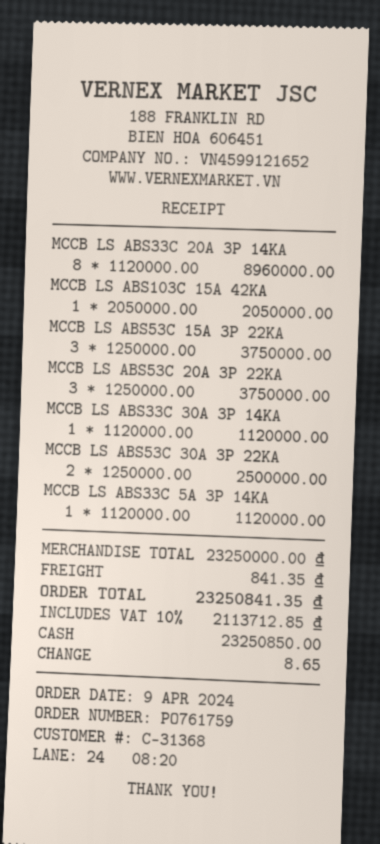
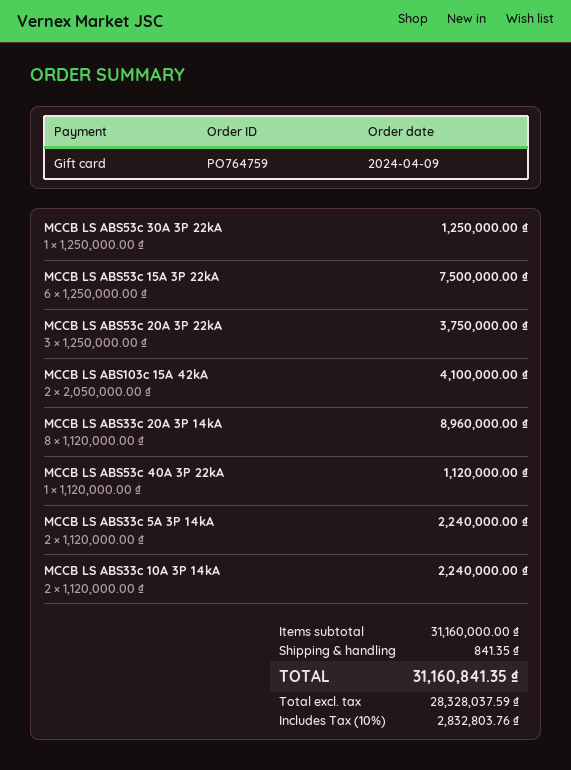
order number: PO761759 -> PO764759
payment method: cash -> gift card
MCCB LS ABS103C 15A 42KA: 1 x 2050000.00 = 2050000.00 -> 2 x 2050000.00 = 4100000.00
MCCB LS ABS53C 15A 3P 22KA: 3 x 1250000.00 = 3750000.00 -> 6 x 1250000.00 = 7500000.00
MCCB LS ABS33C 30A 3P 14KA: 1 x 1120000.00 = 1120000.00 -> none
MCCB LS ABS53C 30A 3P 22KA: 2 x 1250000.00 = 2500000.00 -> 1 x 1250000.00 = 1250000.00
MCCB LS ABS33C 5A 3P 14KA: 1 x 1120000.00 = 1120000.00 -> 2 x 1120000.00 = 2240000.00
MCCB LS ABS53c 40A 3P 22kA: none -> 1 x 1120000.00 = 1120000.00
MCCB LS ABS33c 10A 3P 14kA: none -> 2 x 1120000.00 = 2240000.00
subtotal: 23250000.00 -> 31160000.00
tax: 10% = 2113712.85 -> 10% = 2832803.76
total: 23250841.35 -> 31160841.35

